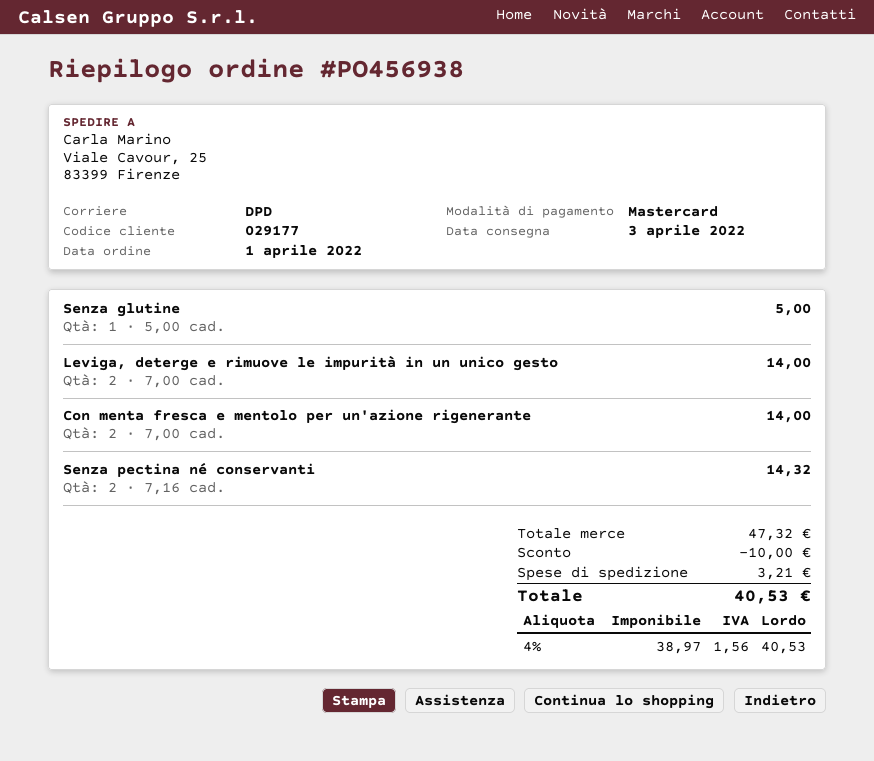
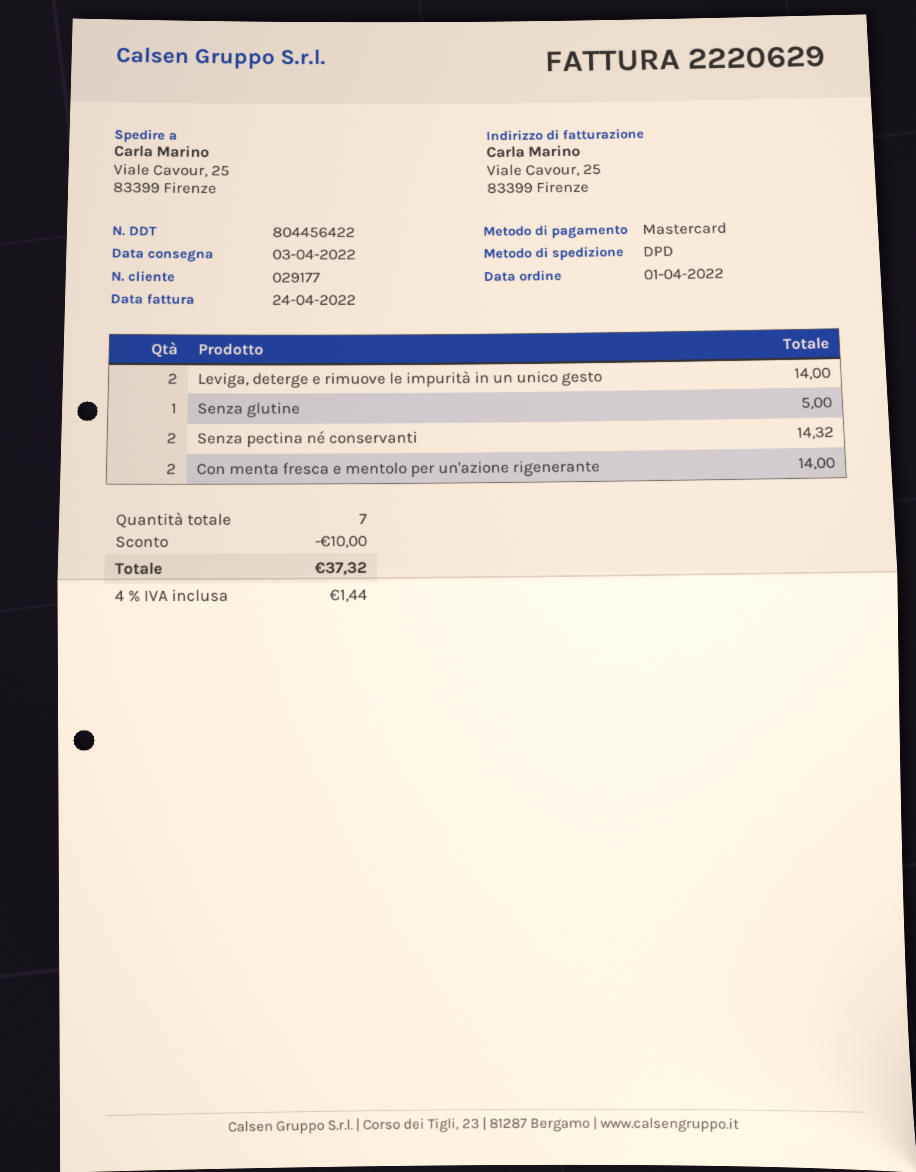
shipping: 3.21 -> none
tax: 4% = 1.56 -> 4% = 1.44
total: 40.53 -> 37.32

